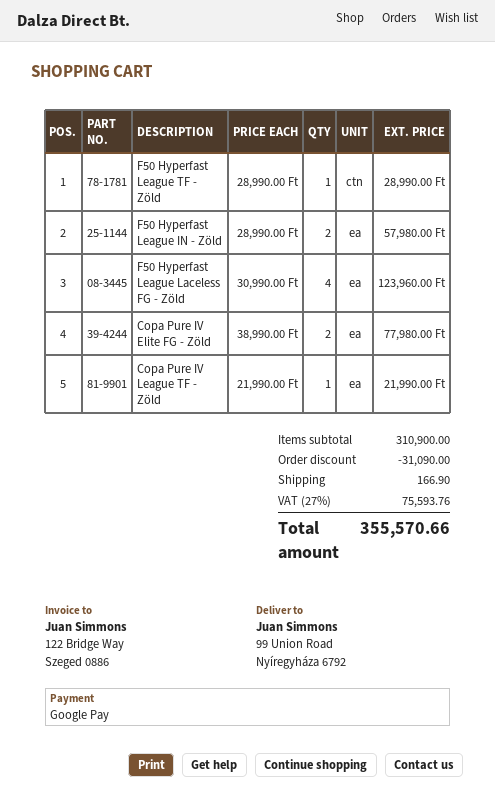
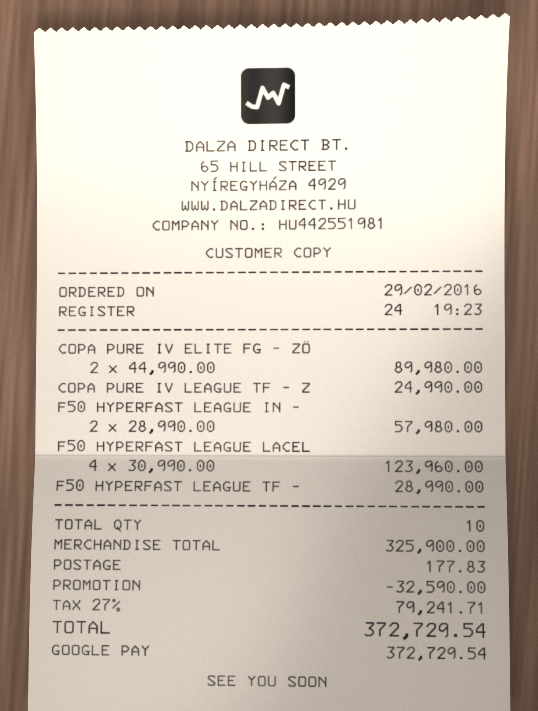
Copa Pure IV Elite FG - Zöld: 2 x 38990.00 = 77980.00 -> 2 x 44990.00 = 89980.00
Copa Pure IV League TF - Zöld: 1 x 21990.00 = 21990.00 -> 1 x 24990.00 = 24990.00
subtotal: 310900.00 -> 325900.00
discount: 31090.00 -> 32590.00
shipping: 166.90 -> 177.83
tax: 27% = 75593.76 -> 27% = 79241.71
total: 355570.66 -> 372729.54

